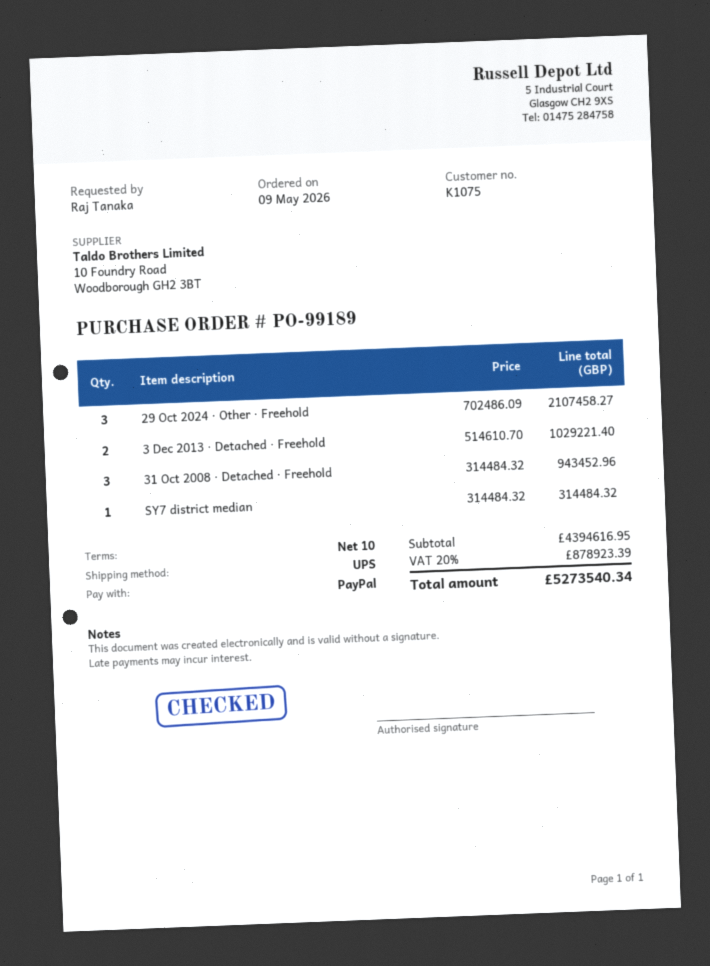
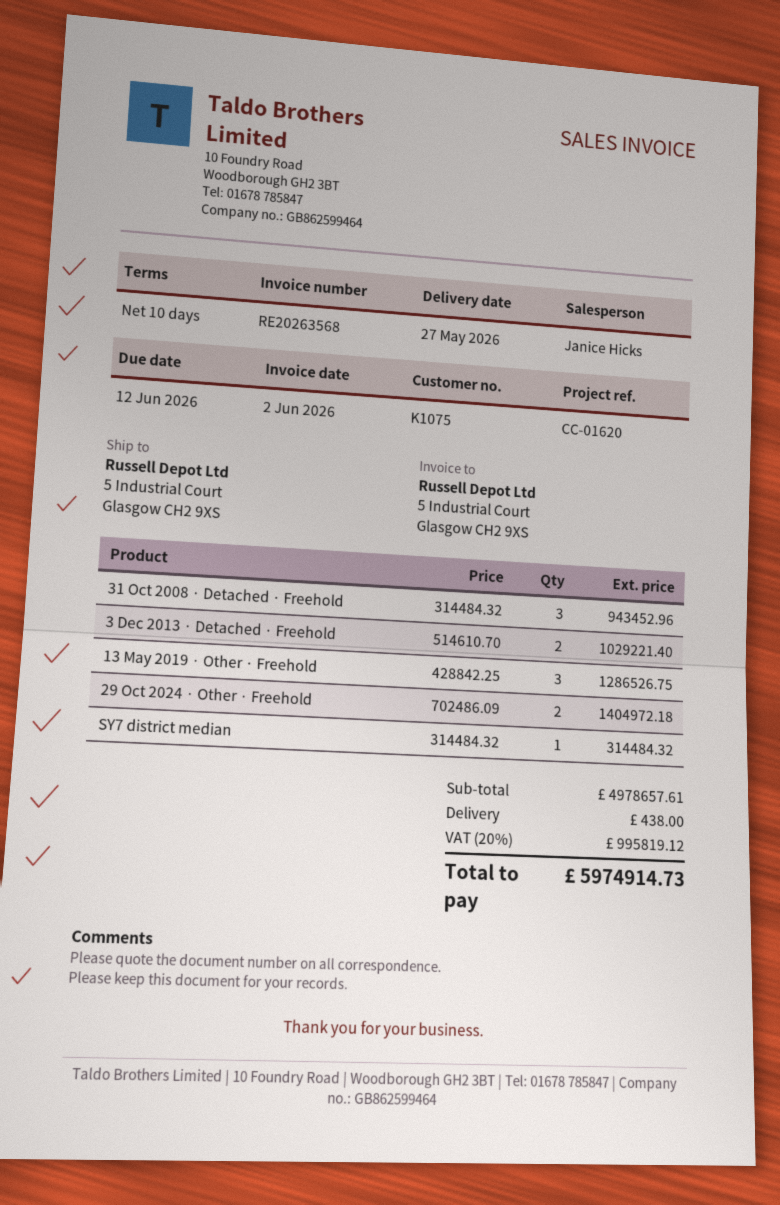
29 Oct 2024 · Other · Freehold: 3 x 702486.09 = 2107458.27 -> 2 x 702486.09 = 1404972.18
13 May 2019 · Other · Freehold: none -> 3 x 428842.25 = 1286526.75
subtotal: 4394616.95 -> 4978657.61
shipping: none -> 438.00
tax: 20% = 878923.39 -> 20% = 995819.12
total: 5273540.34 -> 5974914.73

